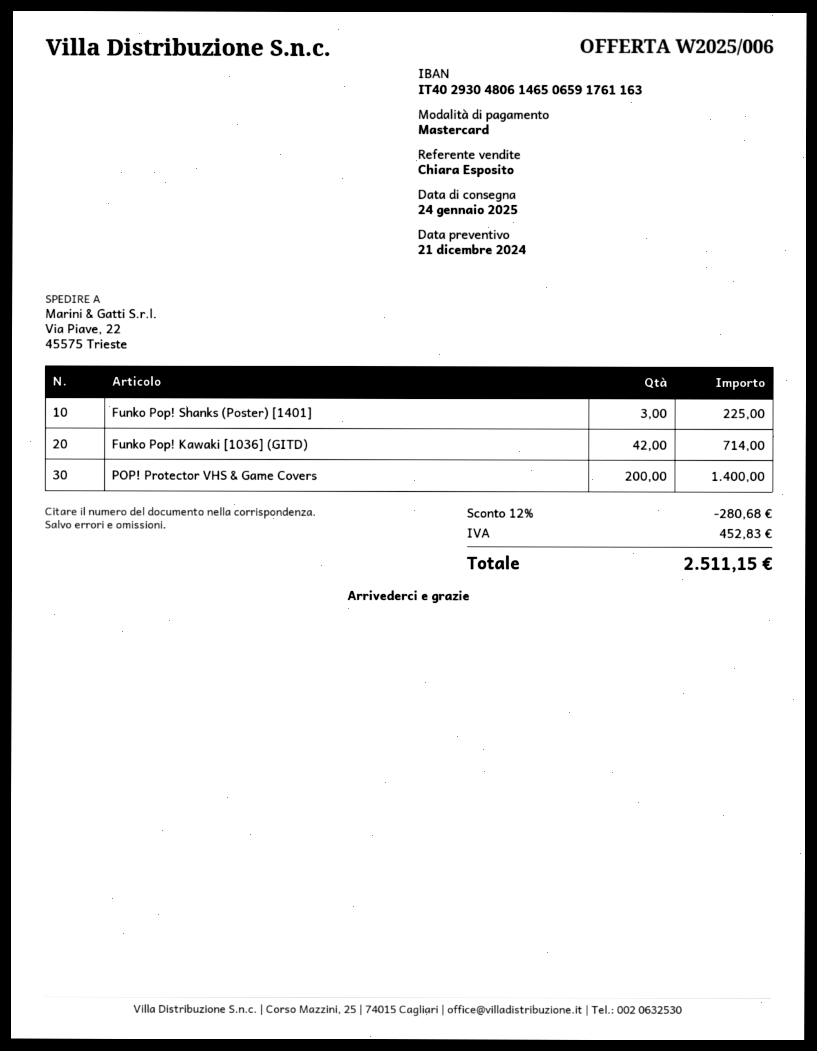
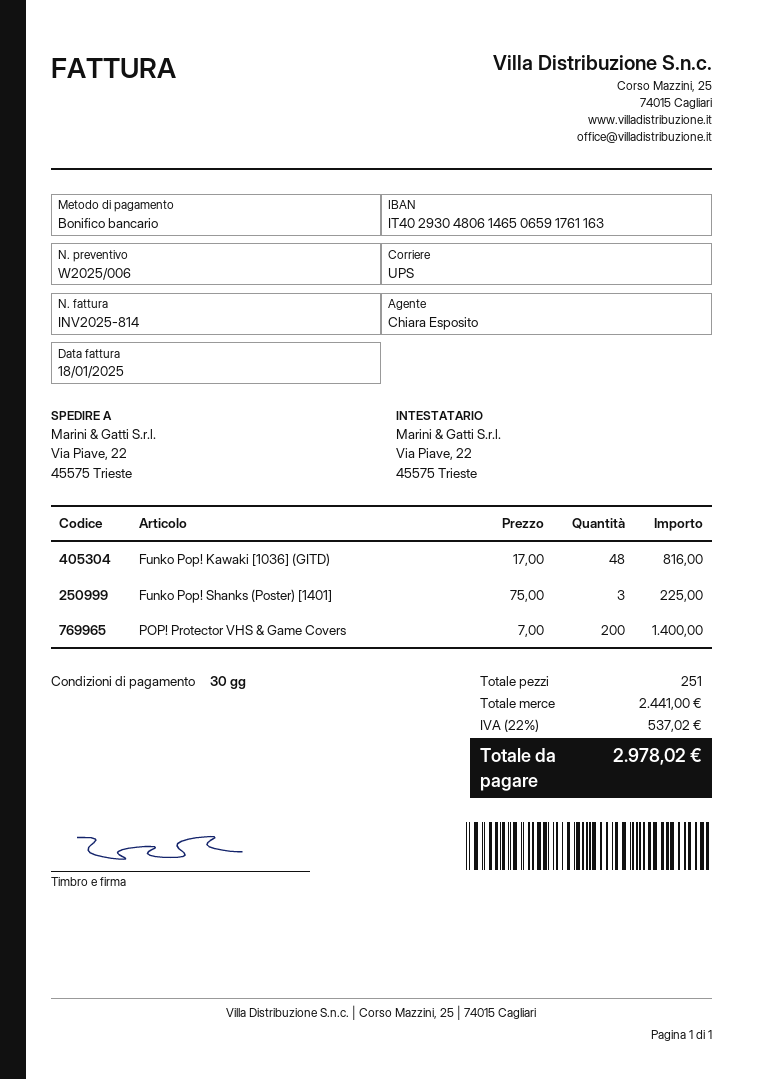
payment method: Mastercard -> bank transfer
Funko Pop! Kawaki [1036] (GITD): 42 for 714.00 -> 48 for 816.00
discount: 12% = 280.68 -> none
tax: 452.83 -> 537.02
total: 2511.15 -> 2978.02

